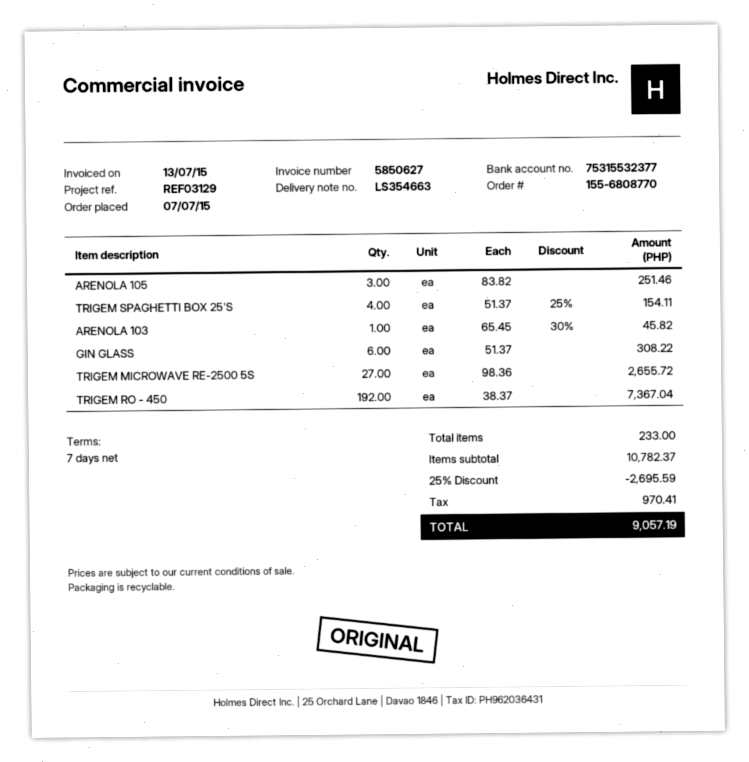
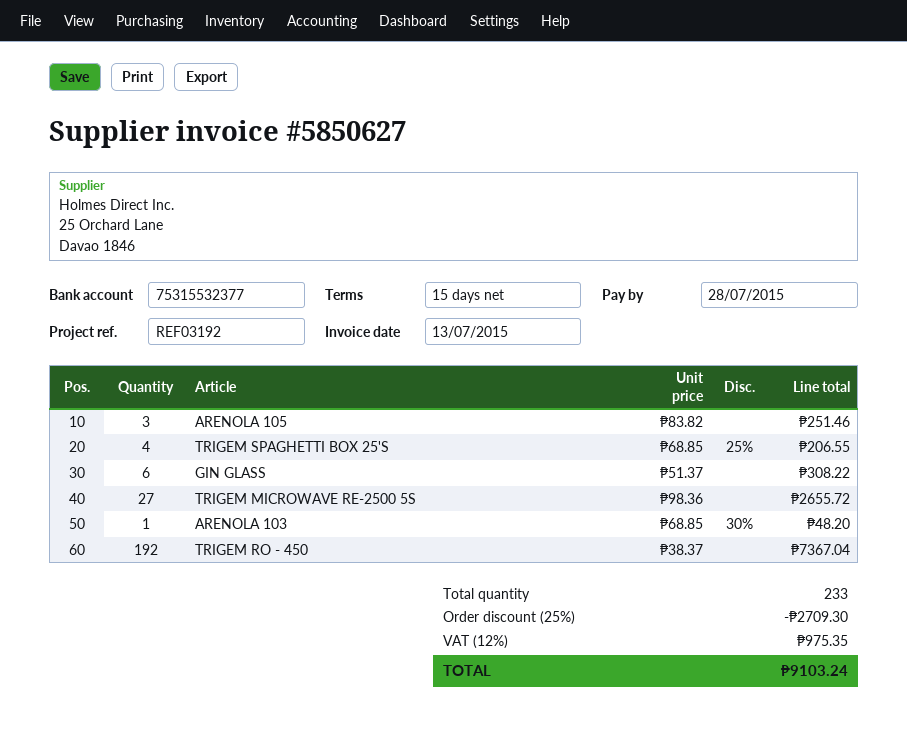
payment terms: 7 days -> 15 days
reference: REF03129 -> REF03192
TRIGEM SPAGHETTI BOX 25'S: 4 x 51.37 - 25% = 154.11 -> 4 x 68.85 - 25% = 206.55
ARENOLA 103: 1 x 65.45 - 30% = 45.82 -> 1 x 68.85 - 30% = 48.20
discount: 25% = 2695.59 -> 25% = 2709.30
tax: 970.41 -> 975.35
total: 9057.19 -> 9103.24

